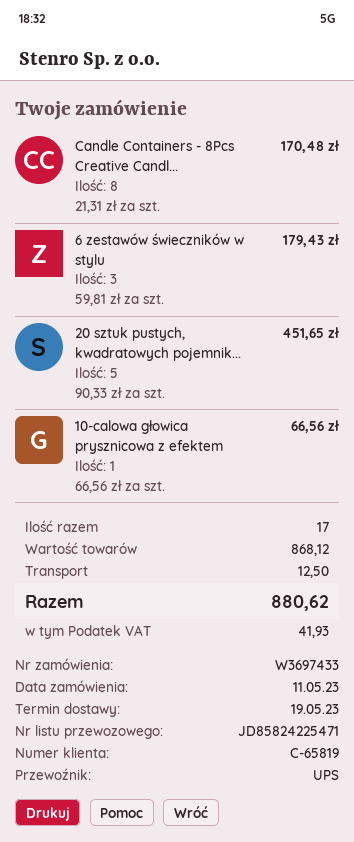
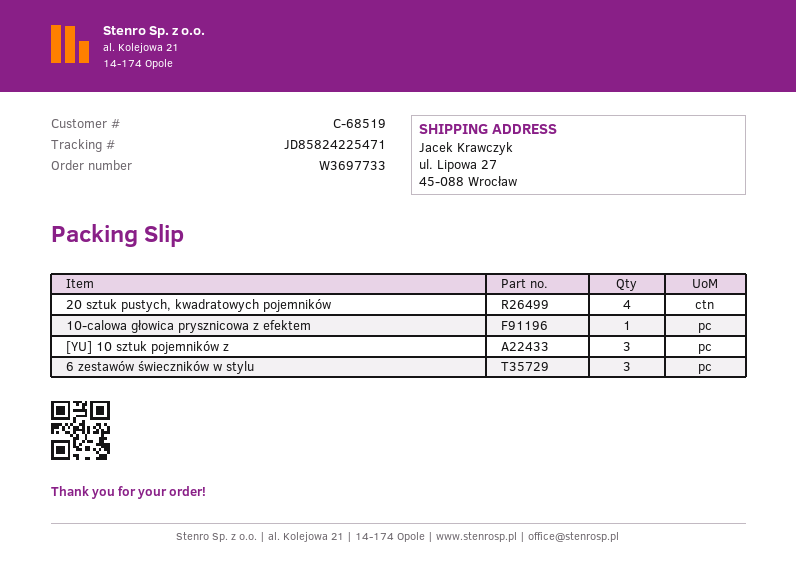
order number: W3697433 -> W3697733
customer number: C-65819 -> C-68519
Candle Containers - 8Pcs Creative Candl...: 8 -> none
20 sztuk pustych, kwadratowych pojemnik...: 5 -> 4
[YU] 10 sztuk pojemników z: none -> 3

